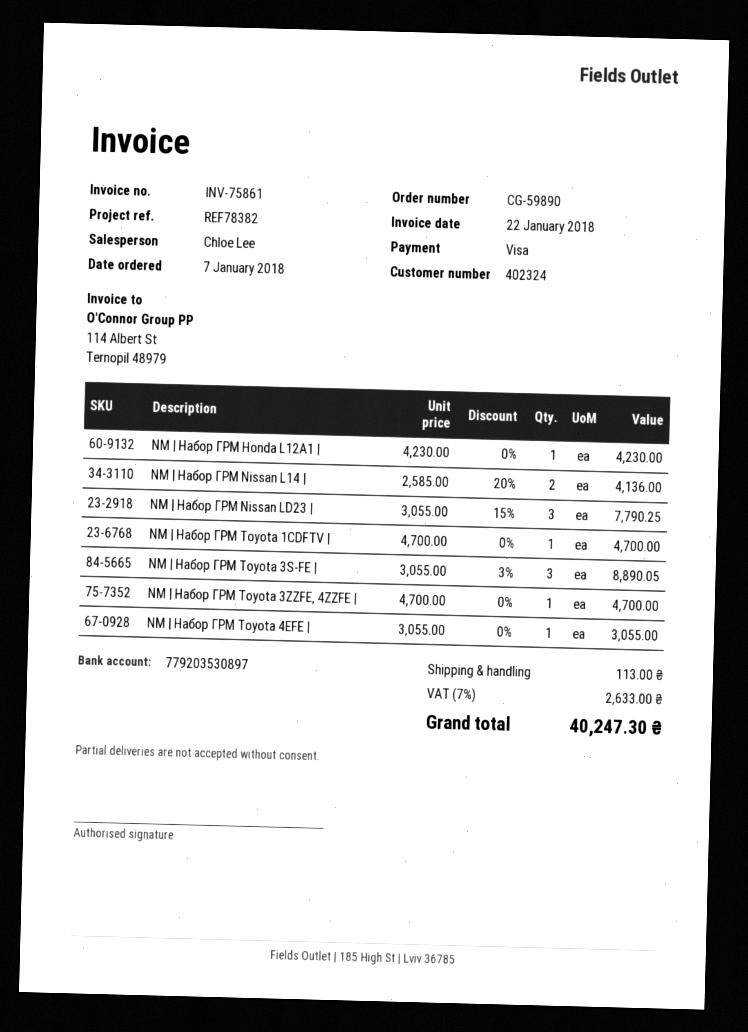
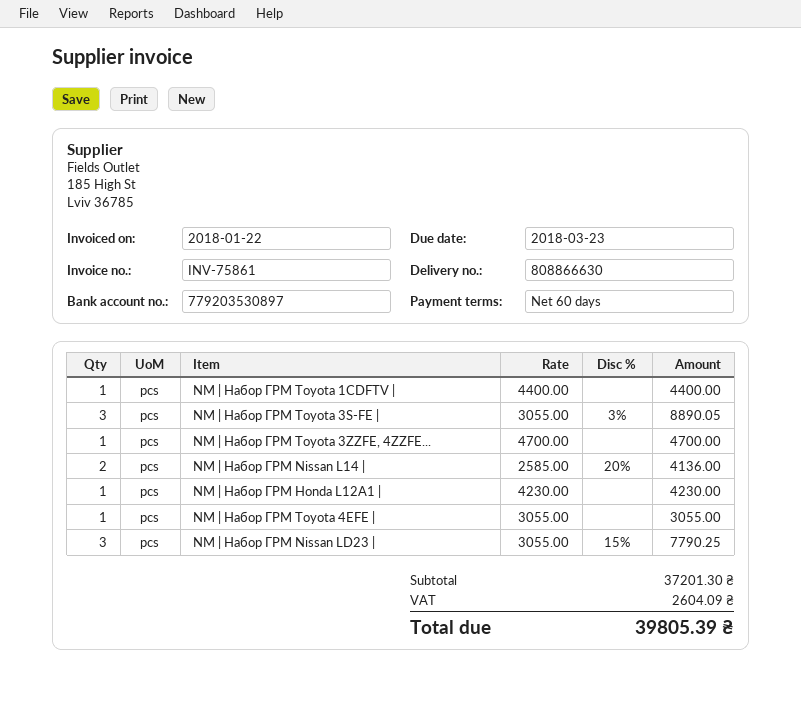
NM | Набор ГРМ Toyota 1CDFTV |: 1 x 4700.00 = 4700.00 -> 1 x 4400.00 = 4400.00
shipping: 113.00 -> none
tax: 2633.00 -> 2604.09
total: 40247.30 -> 39805.39

